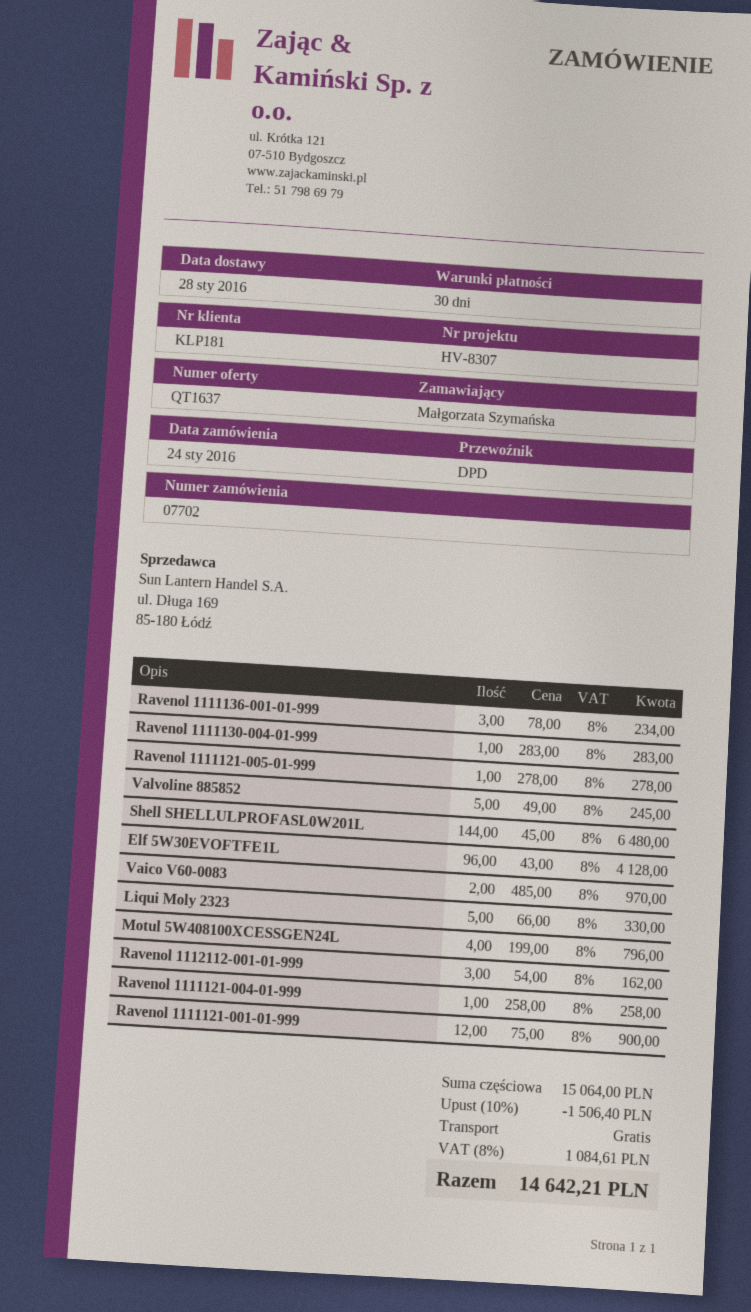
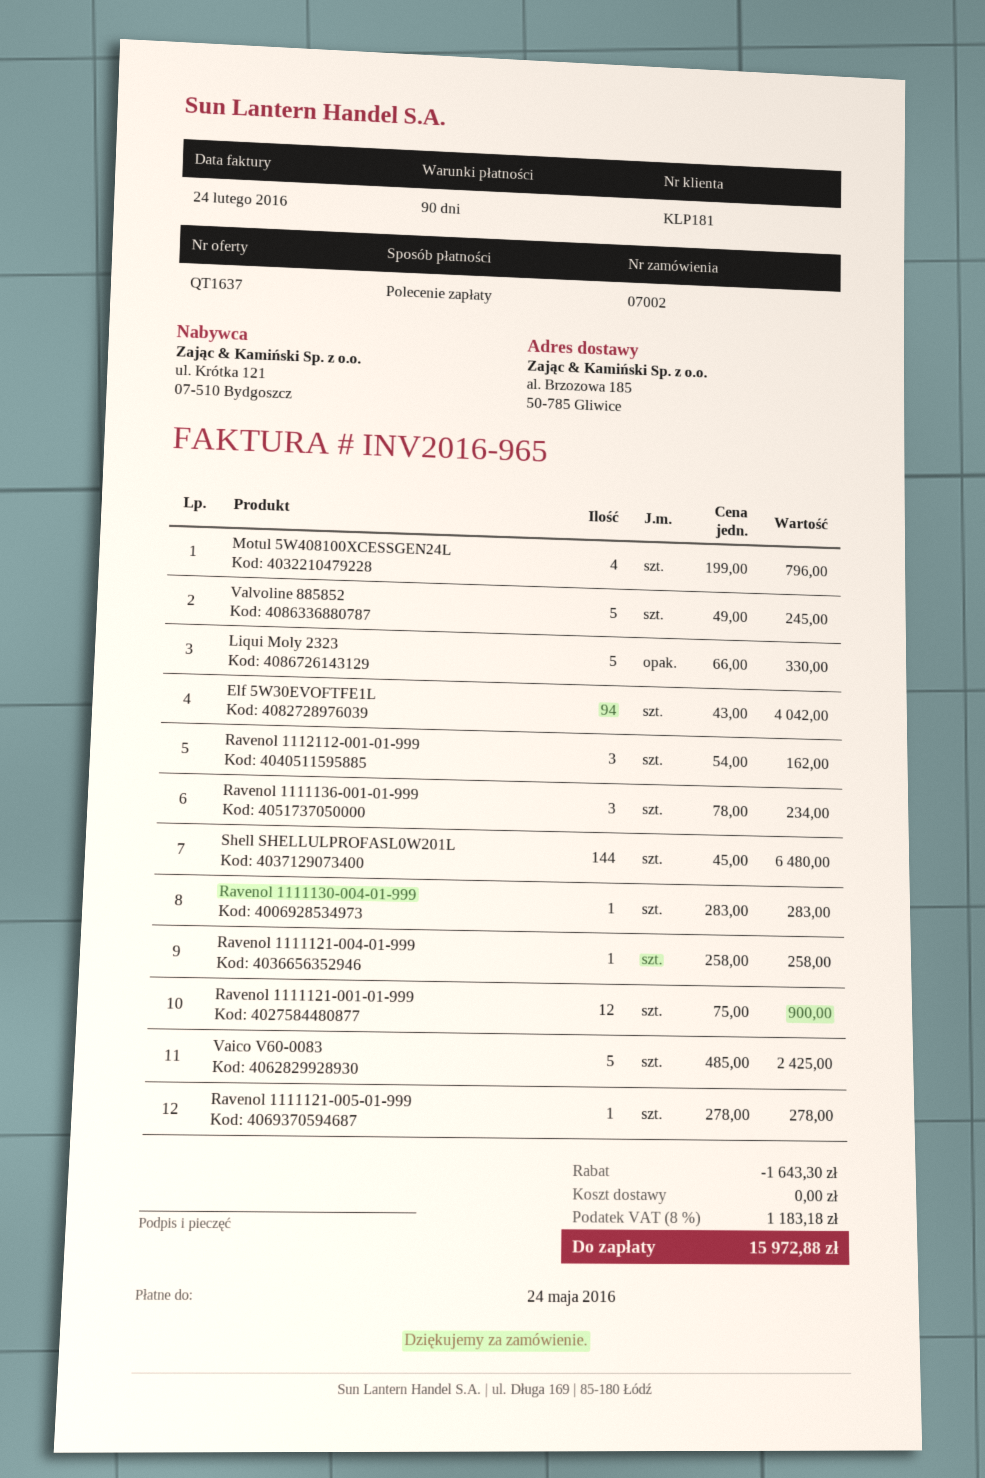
order number: 07702 -> 07002
payment terms: 30 days -> 90 days
Elf 5W30EVOFTFE1L: 96 x 43.00 = 4128.00 -> 94 x 43.00 = 4042.00
Vaico V60-0083: 2 x 485.00 = 970.00 -> 5 x 485.00 = 2425.00
discount: 1506.40 -> 1643.30
tax: 8% = 1084.61 -> 8% = 1183.18
total: 14642.21 -> 15972.88

